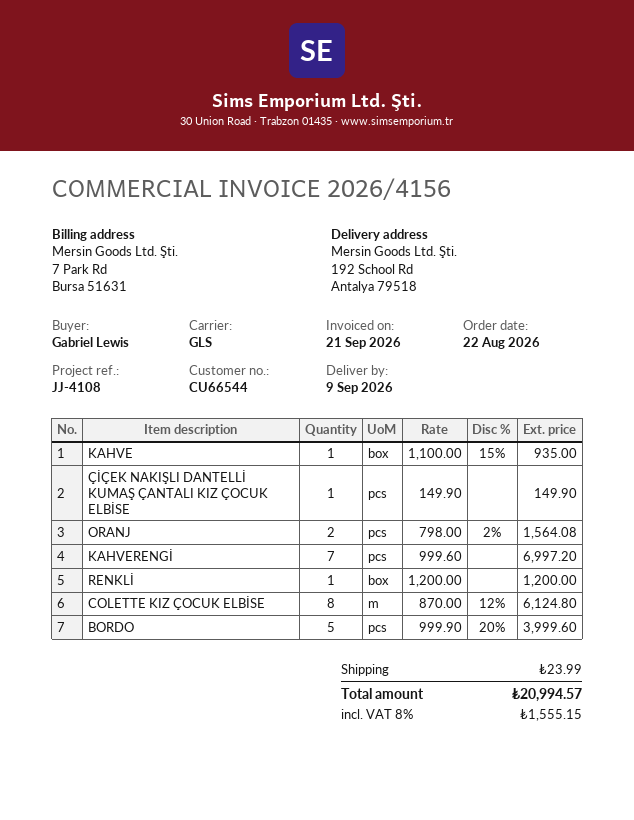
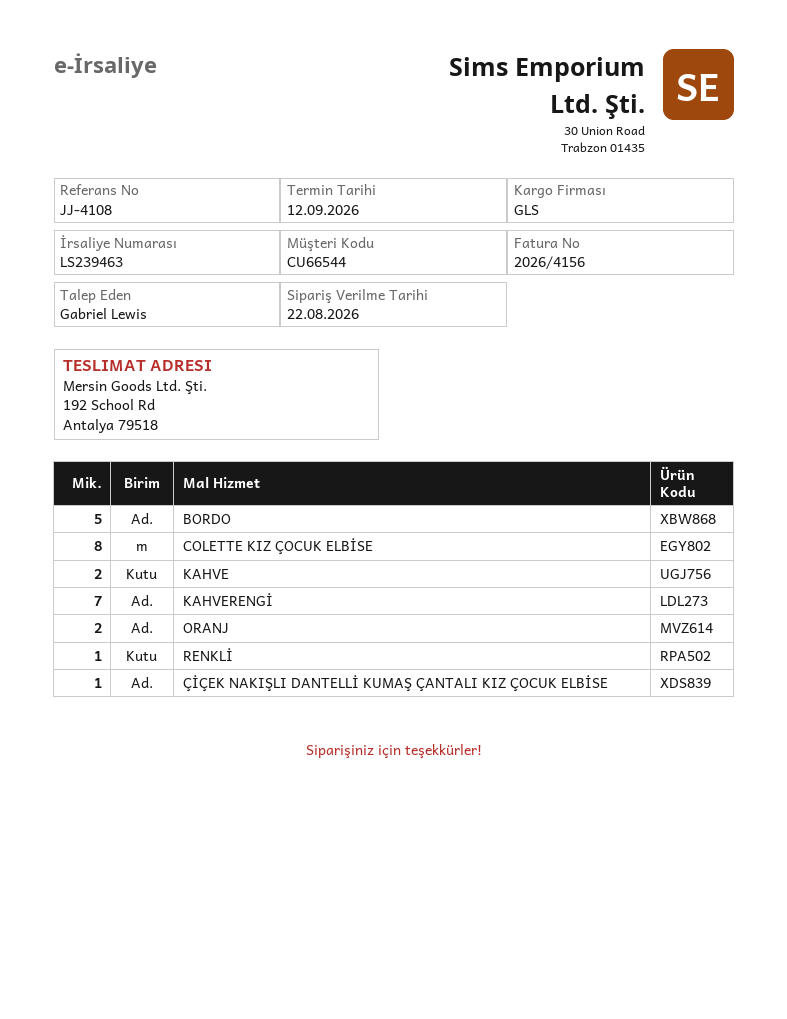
delivery date: 2026-09-09 -> 2026-09-12
KAHVE: 1 -> 2

